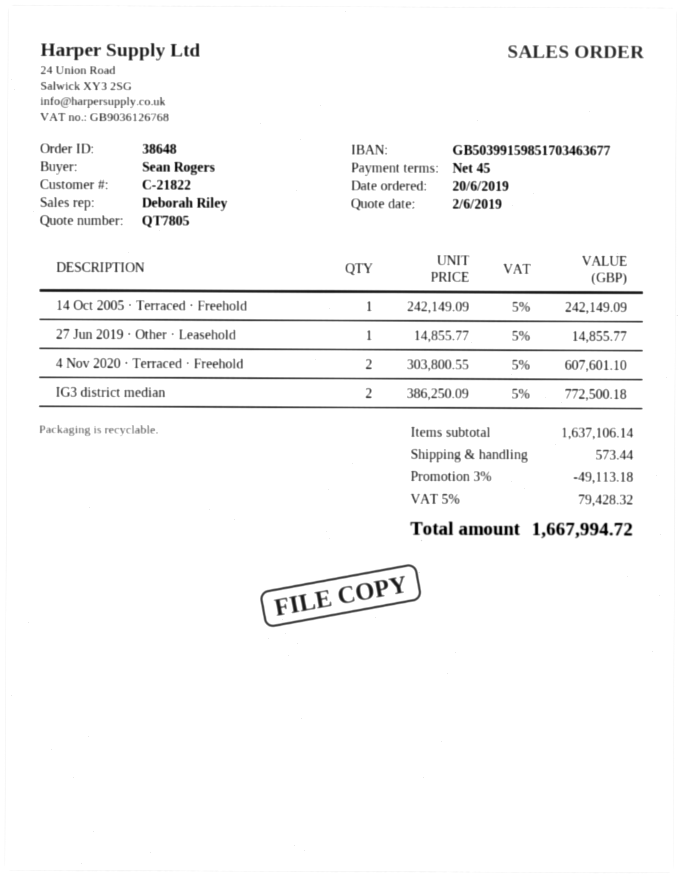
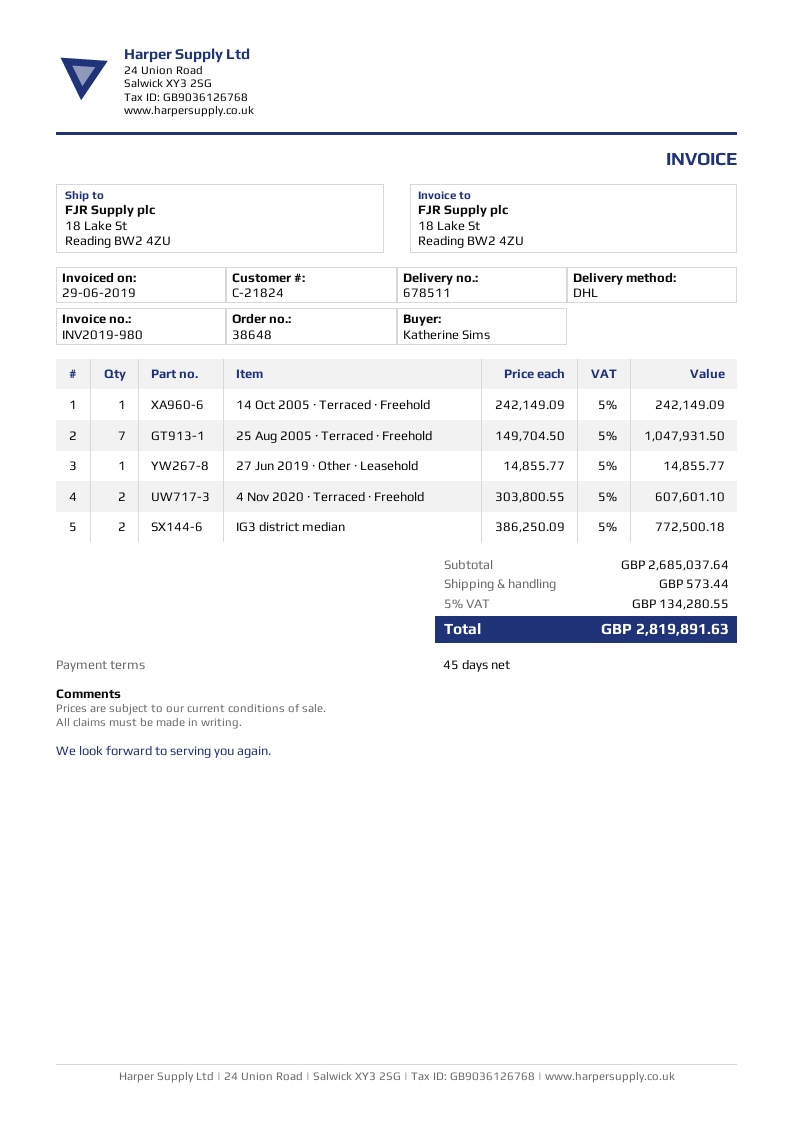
customer number: C-21822 -> C-21824
ordered by: Sean Rogers -> Katherine Sims
25 Aug 2005 · Terraced · Freehold: none -> 7 x 149704.50 = 1047931.50
subtotal: 1637106.14 -> 2685037.64
discount: 3% = 49113.18 -> none
tax: 5% = 79428.32 -> 5% = 134280.55
total: 1667994.72 -> 2819891.63

